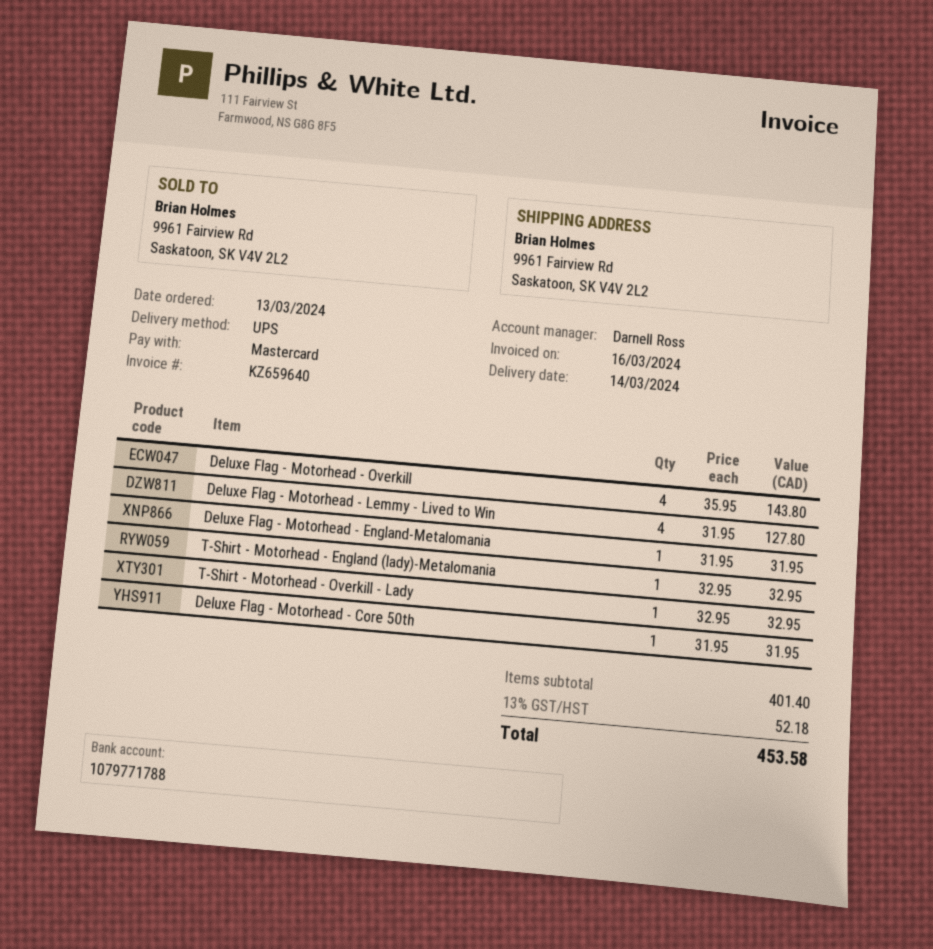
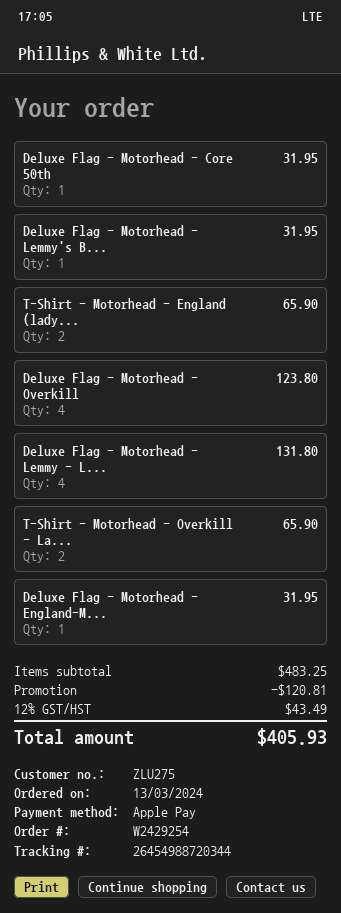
payment method: Mastercard -> Apple Pay
Deluxe Flag - Motorhead - Overkill: 4 for 143.80 -> 4 for 123.80
Deluxe Flag - Motorhead - Lemmy - Lived to Win: 4 for 127.80 -> 4 for 131.80
T-Shirt - Motorhead - England (lady)-Metalomania: 1 for 32.95 -> 2 for 65.90
T-Shirt - Motorhead - Overkill - Lady: 1 for 32.95 -> 2 for 65.90
Deluxe Flag - Motorhead - Lemmy's B...: none -> 1 for 31.95
subtotal: 401.40 -> 483.25
discount: none -> 120.81
tax: 13% = 52.18 -> 12% = 43.49
total: 453.58 -> 405.93

